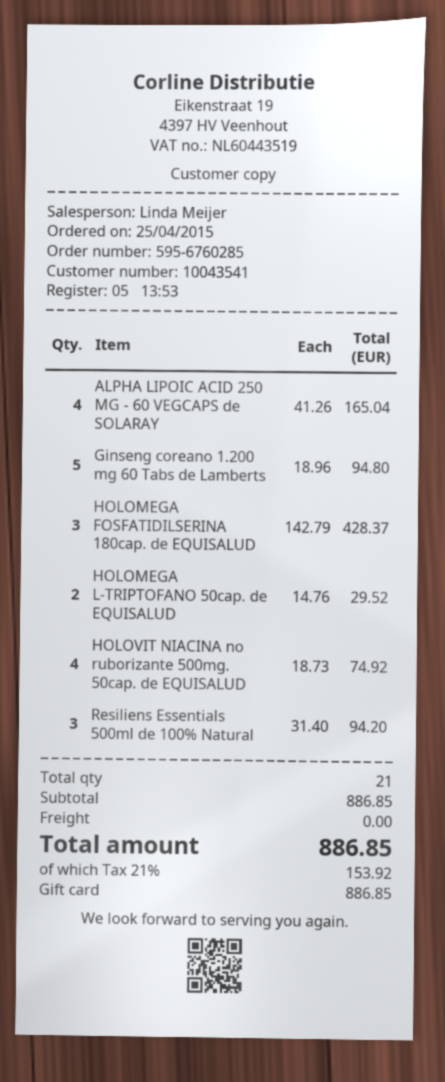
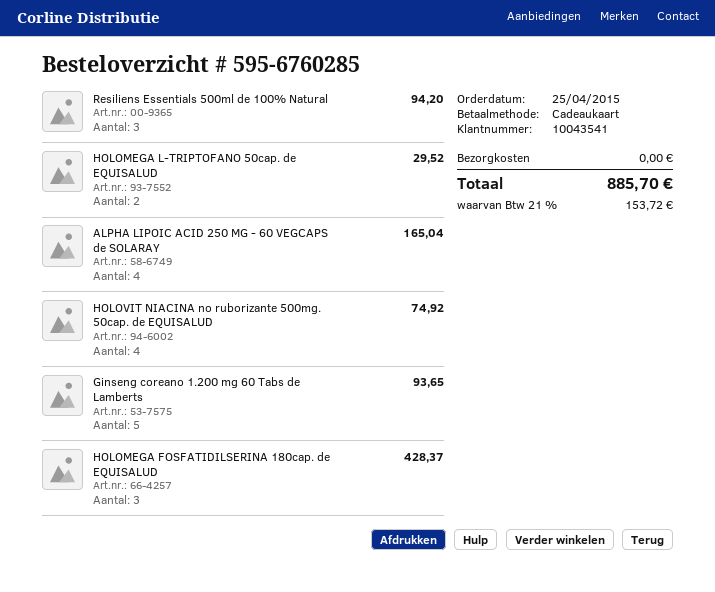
Ginseng coreano 1.200 mg 60 Tabs de Lamberts: 5 for 94.80 -> 5 for 93.65
tax: 21% = 153.92 -> 21% = 153.72
total: 886.85 -> 885.70

